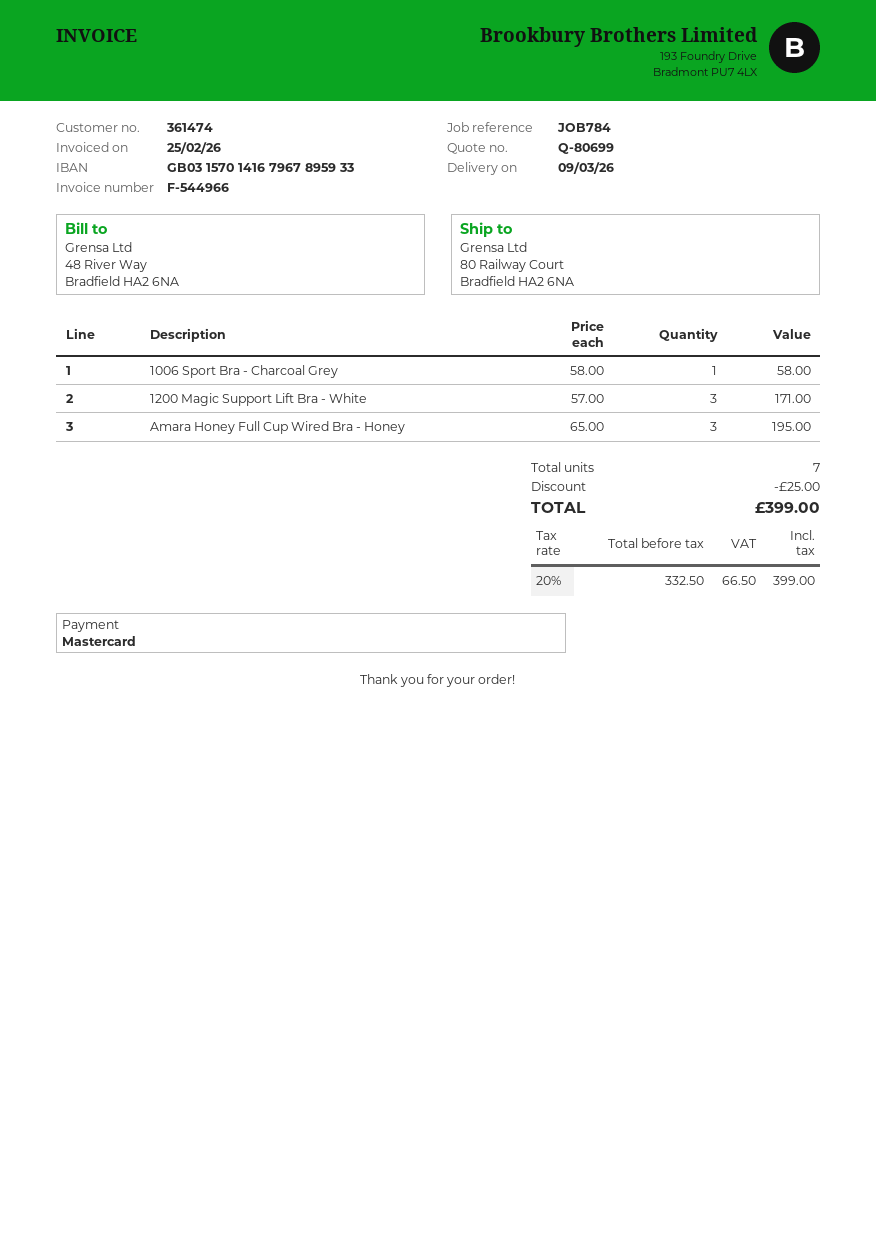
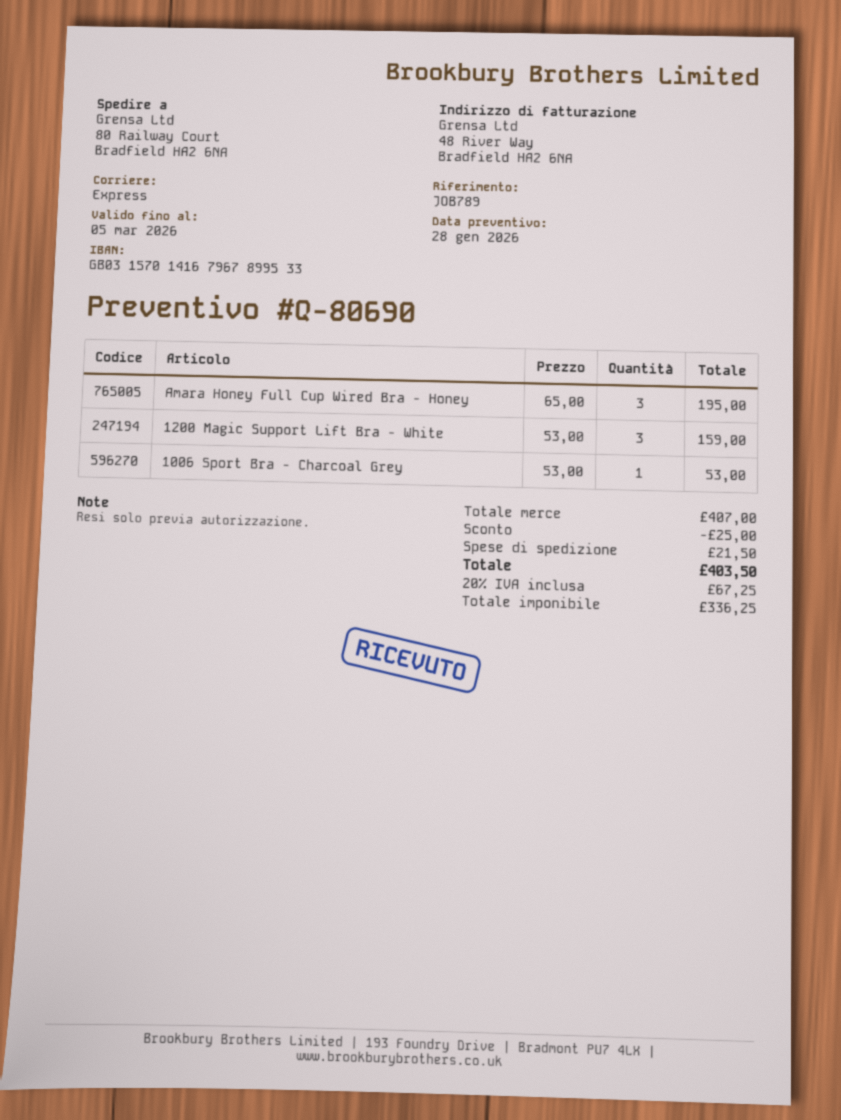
quote number: Q-80699 -> Q-80690
reference: JOB784 -> JOB789
bank account: GB03157014167967895933 -> GB03157014167967899533
1006 Sport Bra - Charcoal Grey: 1 x 58.00 = 58.00 -> 1 x 53.00 = 53.00
1200 Magic Support Lift Bra - White: 3 x 57.00 = 171.00 -> 3 x 53.00 = 159.00
shipping: none -> 21.50
net: 332.50 -> 336.25
tax: 20% = 66.50 -> 20% = 67.25
total: 399.00 -> 403.50

